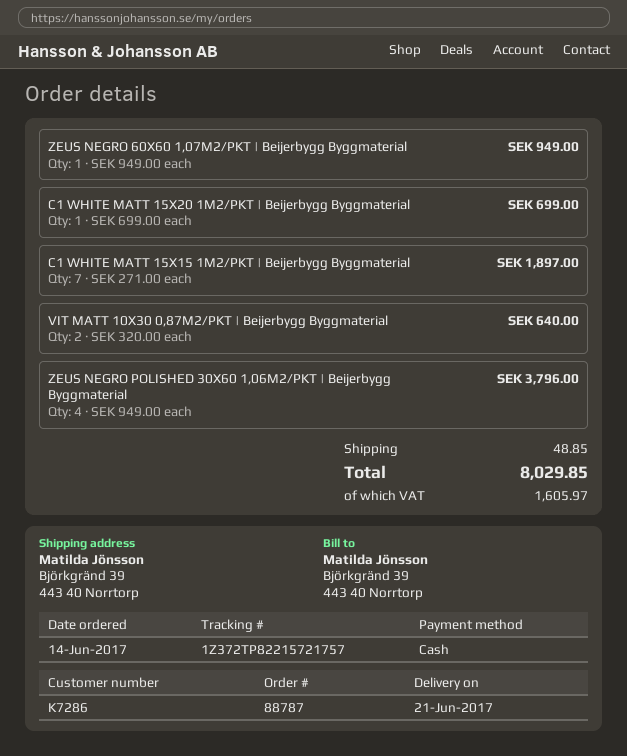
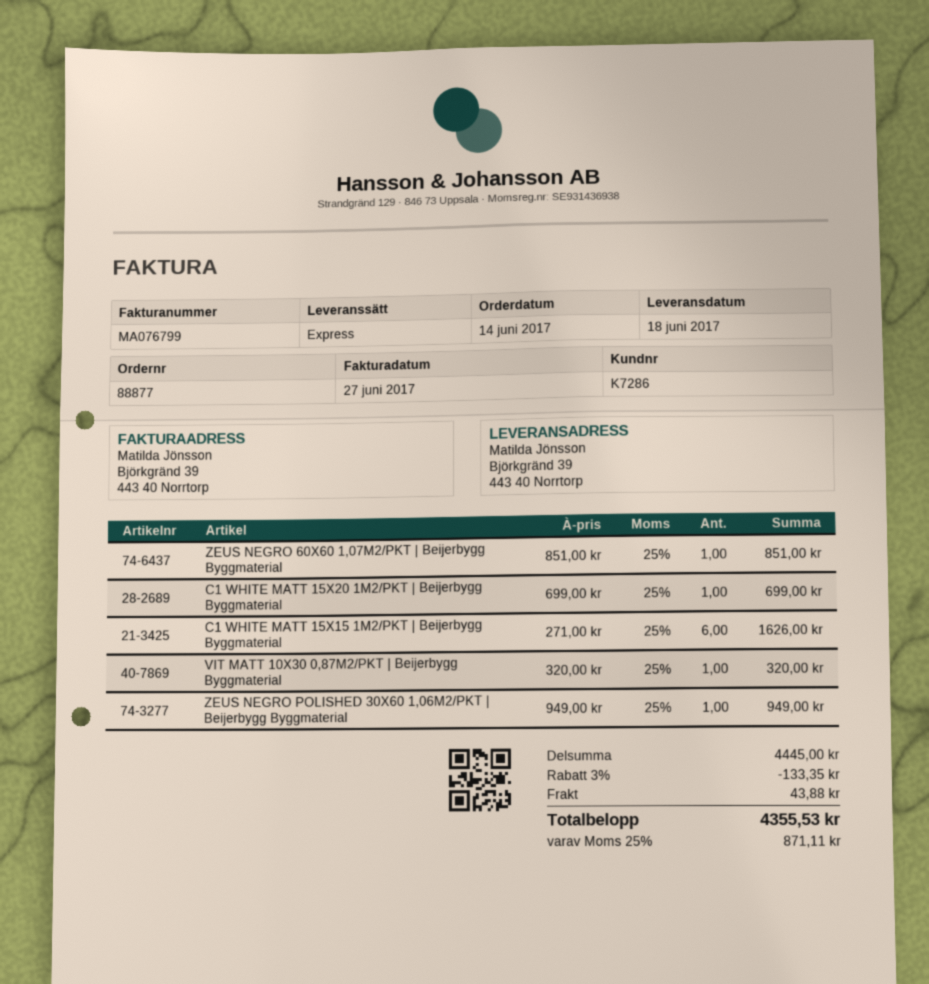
order number: 88787 -> 88877
delivery date: 2017-06-21 -> 2017-06-18
ZEUS NEGRO 60X60 1,07M2/PKT | Beijerbygg Byggmaterial: 1 x 949.00 = 949.00 -> 1 x 851.00 = 851.00
C1 WHITE MATT 15X15 1M2/PKT | Beijerbygg Byggmaterial: 7 x 271.00 = 1897.00 -> 6 x 271.00 = 1626.00
VIT MATT 10X30 0,87M2/PKT | Beijerbygg Byggmaterial: 2 x 320.00 = 640.00 -> 1 x 320.00 = 320.00
ZEUS NEGRO POLISHED 30X60 1,06M2/PKT | Beijerbygg Byggmaterial: 4 x 949.00 = 3796.00 -> 1 x 949.00 = 949.00
discount: none -> 3% = 133.35
shipping: 48.85 -> 43.88
tax: 1605.97 -> 871.11
total: 8029.85 -> 4355.53

